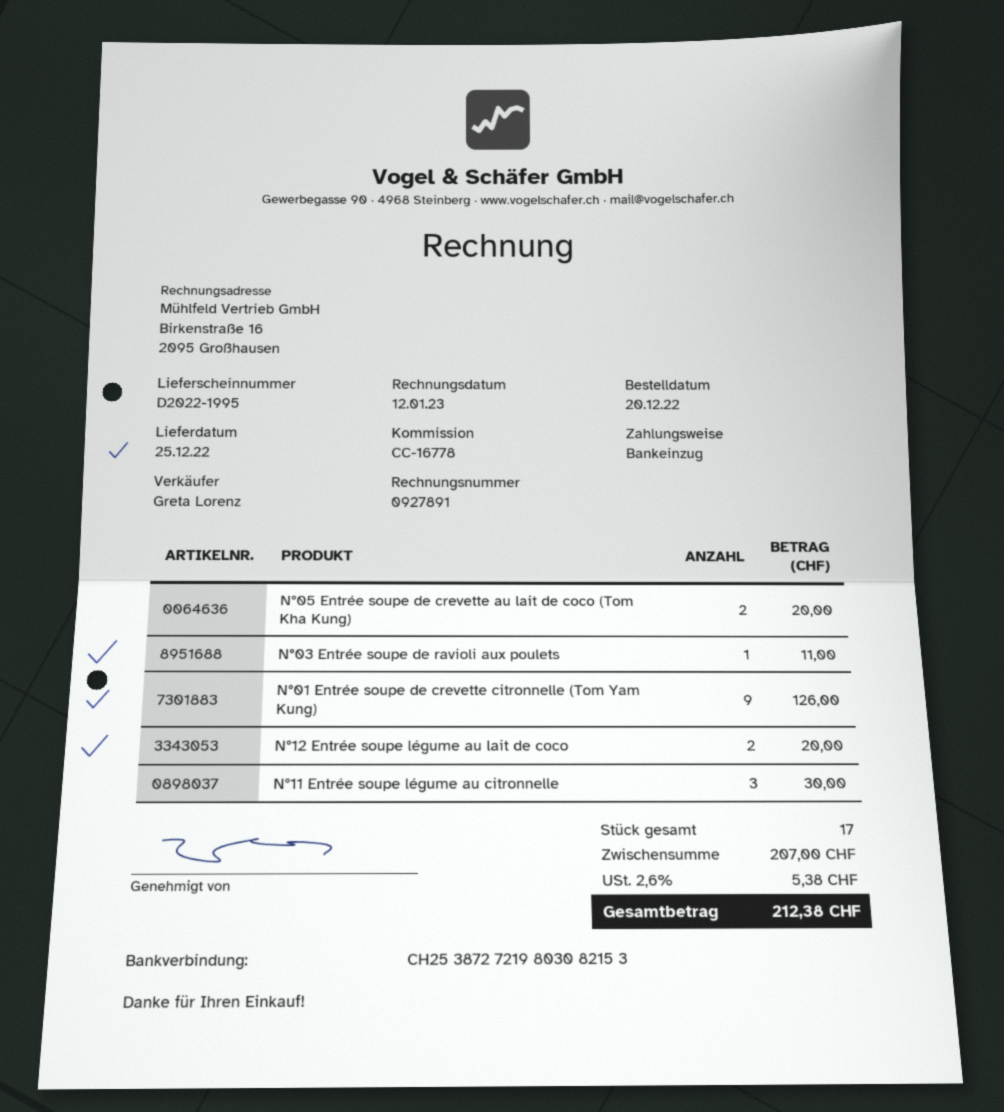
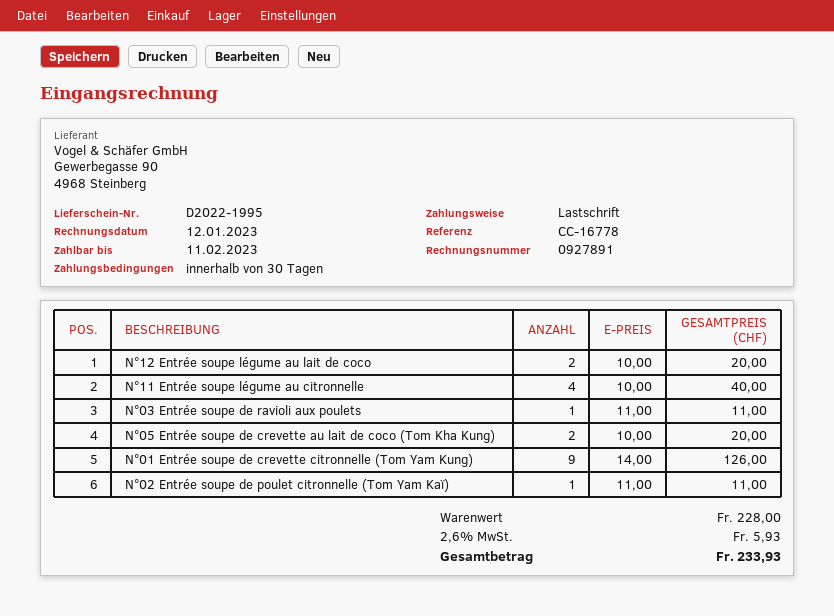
N°11 Entrée soupe légume au citronnelle: 3 for 30.00 -> 4 for 40.00
N°02 Entrée soupe de poulet citronnelle (Tom Yam Kaï): none -> 1 for 11.00
subtotal: 207.00 -> 228.00
tax: 2.6% = 5.38 -> 2.6% = 5.93
total: 212.38 -> 233.93

